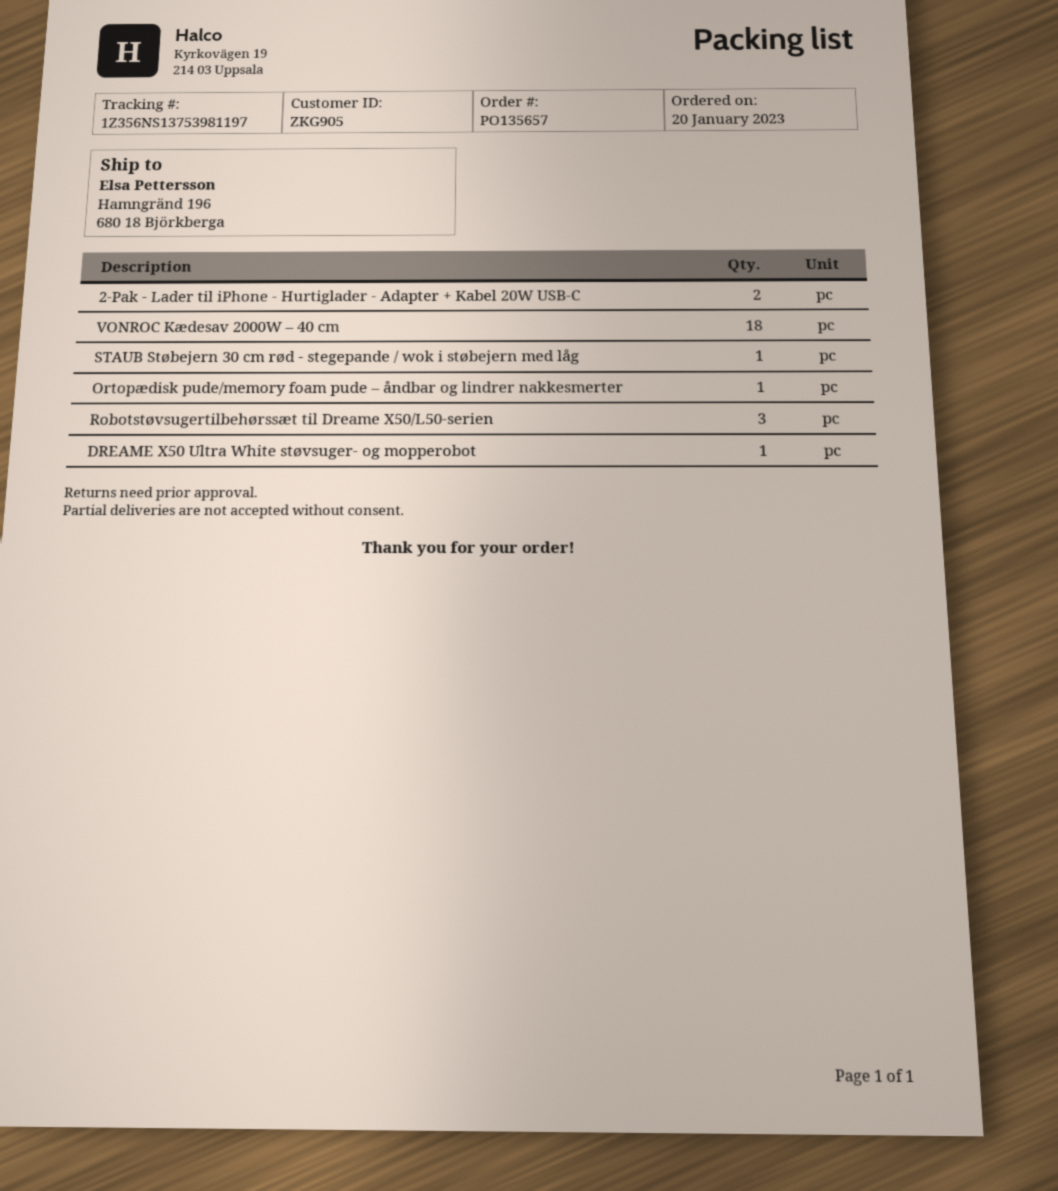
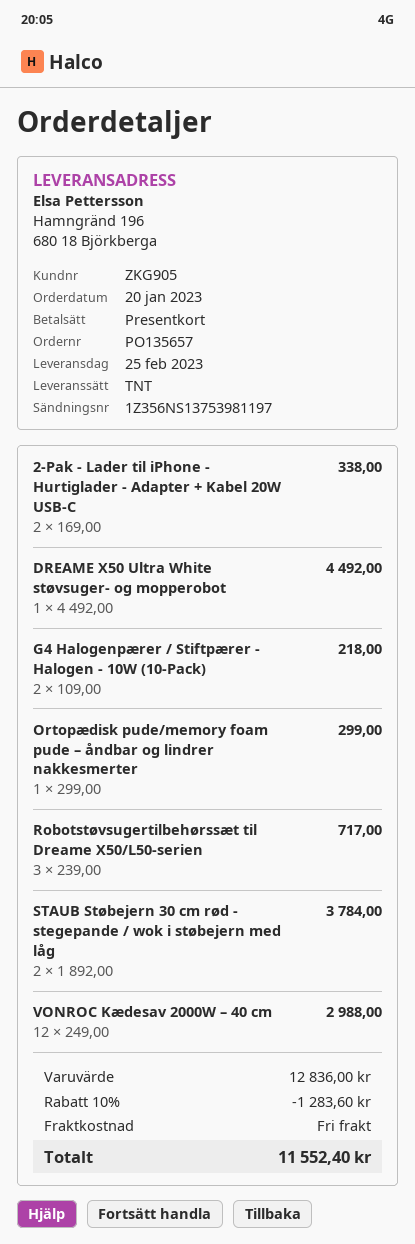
VONROC Kædesav 2000W – 40 cm: 18 -> 12
STAUB Støbejern 30 cm rød - stegepande / wok i støbejern med låg: 1 -> 2
G4 Halogenpærer / Stiftpærer - Halogen - 10W (10-Pack): none -> 2

